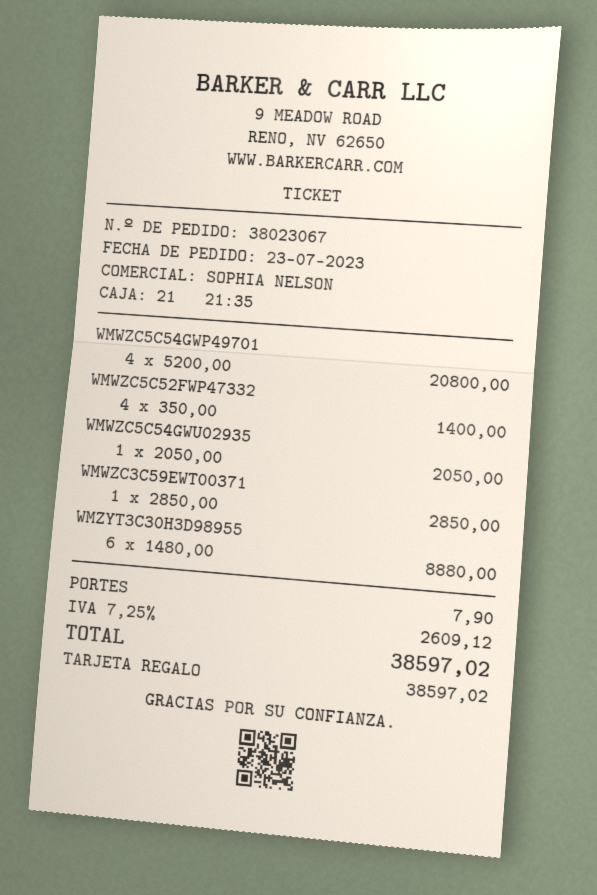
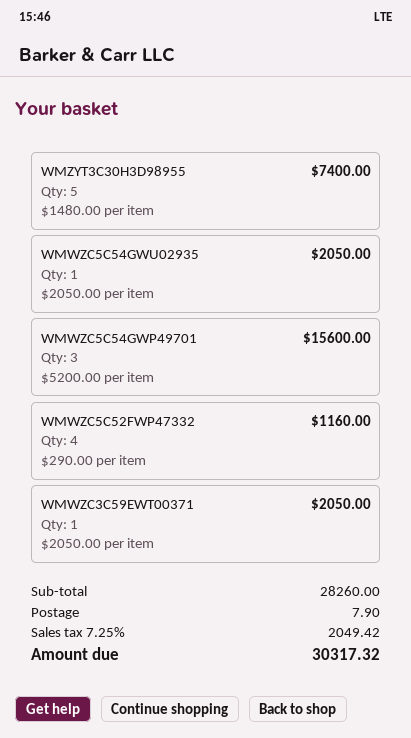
WMWZC5C54GWP49701: 4 x 5200.00 = 20800.00 -> 3 x 5200.00 = 15600.00
WMWZC5C52FWP47332: 4 x 350.00 = 1400.00 -> 4 x 290.00 = 1160.00
WMWZC3C59EWT00371: 1 x 2850.00 = 2850.00 -> 1 x 2050.00 = 2050.00
WMZYT3C30H3D98955: 6 x 1480.00 = 8880.00 -> 5 x 1480.00 = 7400.00
tax: 7.25% = 2609.12 -> 7.25% = 2049.42
total: 38597.02 -> 30317.32

